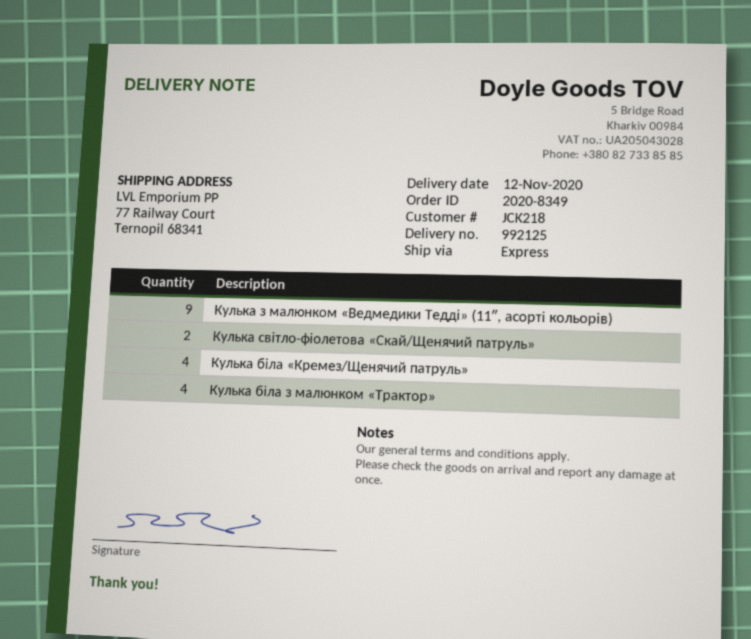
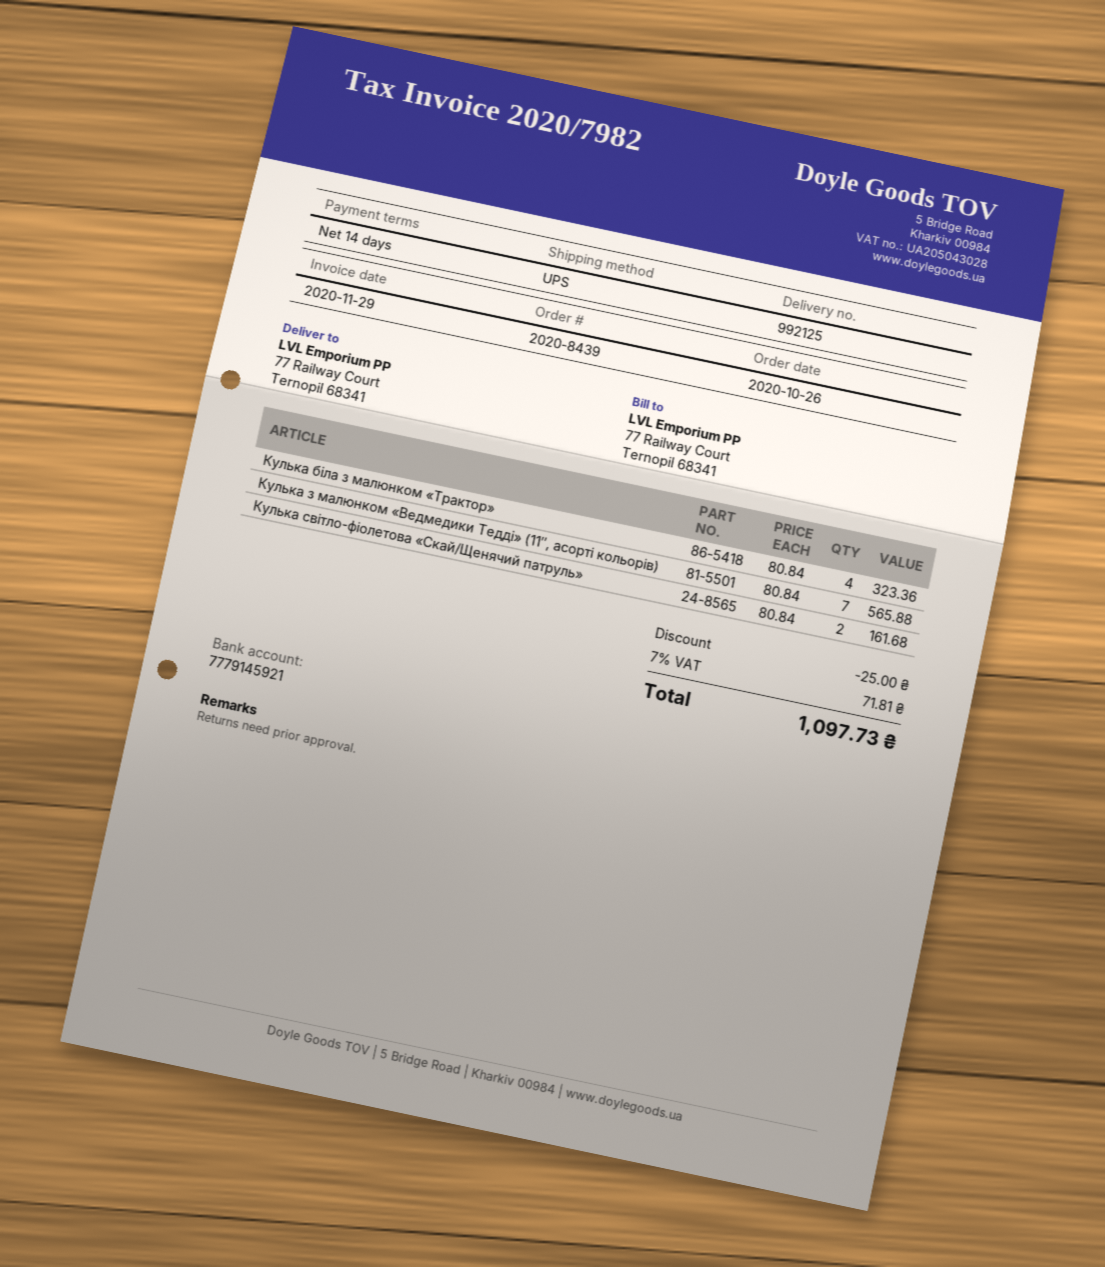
order number: 2020-8349 -> 2020-8439
shipping method: express -> UPS
Кулька з малюнком «Ведмедики Тедді» (11″, асорті кольорів): 9 -> 7
Кулька біла «Кремез/Щенячий патруль»: 4 -> none

